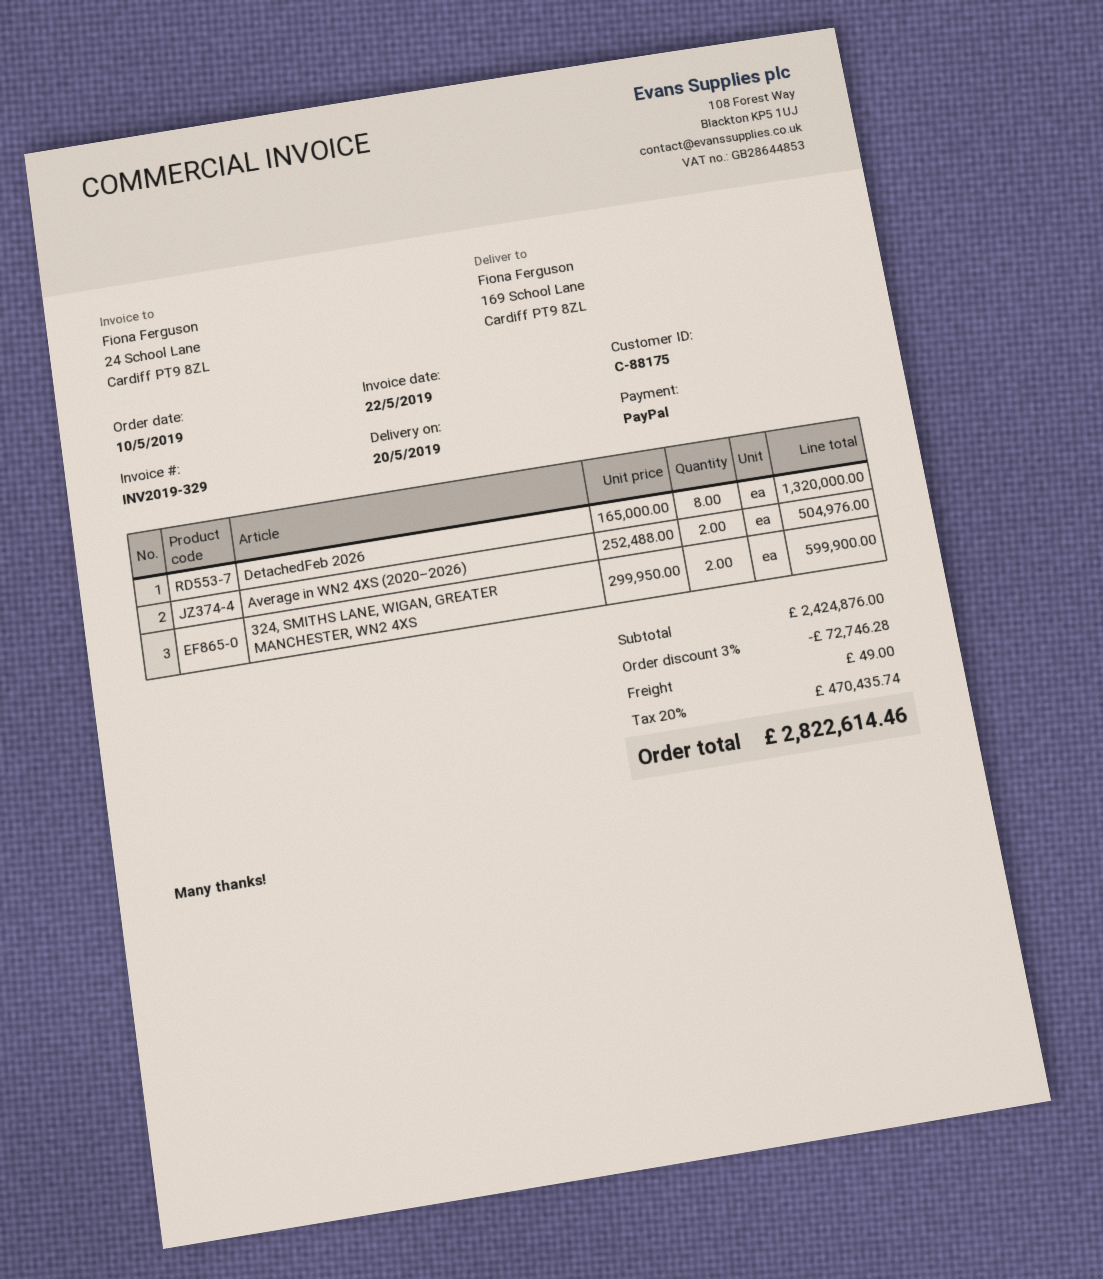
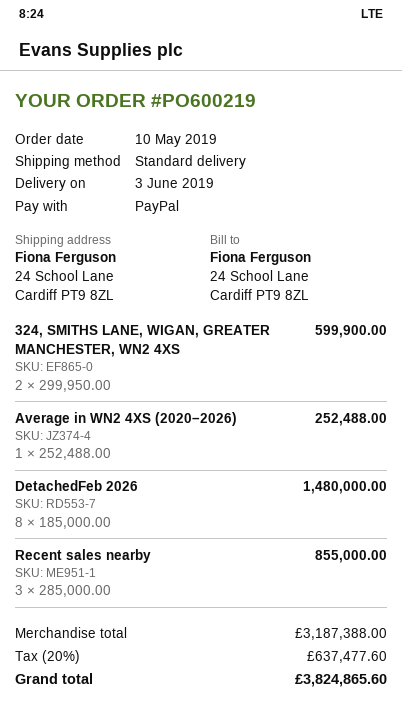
delivery date: 2019-05-20 -> 2019-06-03
ship to: 169 School Lane, Cardiff PT9 8ZL -> 24 School Lane, Cardiff PT9 8ZL
DetachedFeb 2026: 8 x 165000.00 = 1320000.00 -> 8 x 185000.00 = 1480000.00
Average in WN2 4XS (2020–2026): 2 x 252488.00 = 504976.00 -> 1 x 252488.00 = 252488.00
Recent sales nearby: none -> 3 x 285000.00 = 855000.00
subtotal: 2424876.00 -> 3187388.00
discount: 3% = 72746.28 -> none
shipping: 49.00 -> none
tax: 20% = 470435.74 -> 20% = 637477.60
total: 2822614.46 -> 3824865.60

